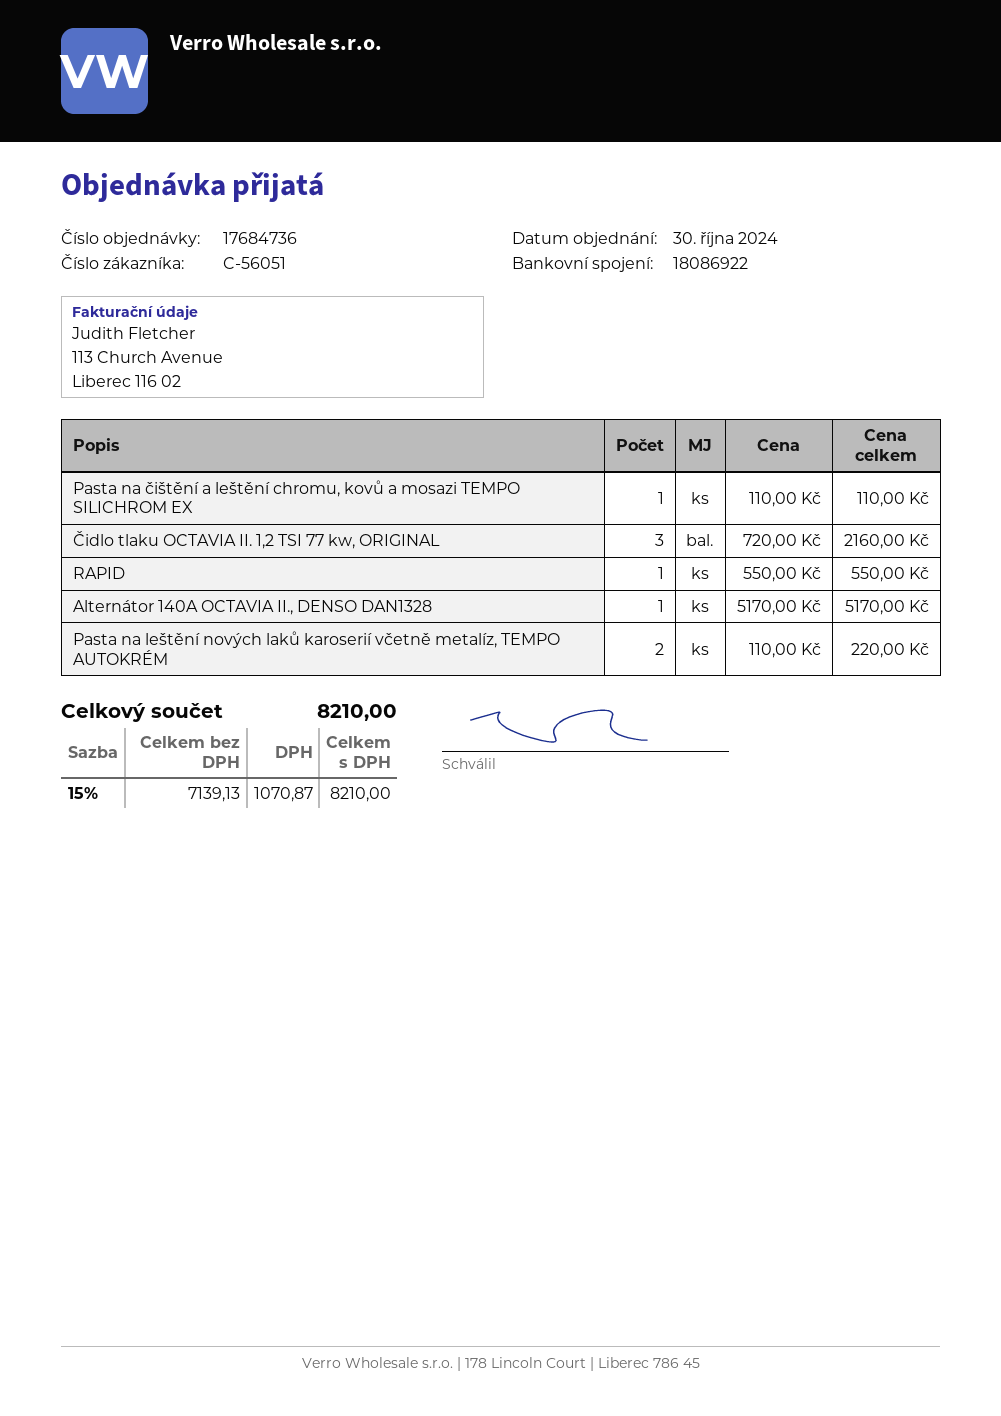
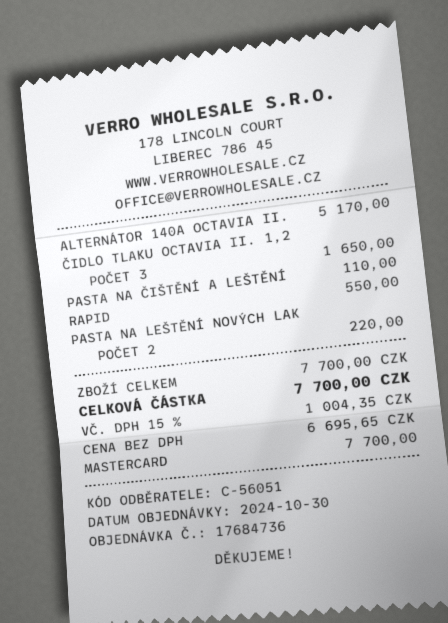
Čidlo tlaku OCTAVIA II. 1,2 TSI 77 kw, ORIGINAL: 3 for 2160.00 -> 3 for 1650.00
net: 7139.13 -> 6695.65
tax: 15% = 1070.87 -> 15% = 1004.35
total: 8210.00 -> 7700.00

